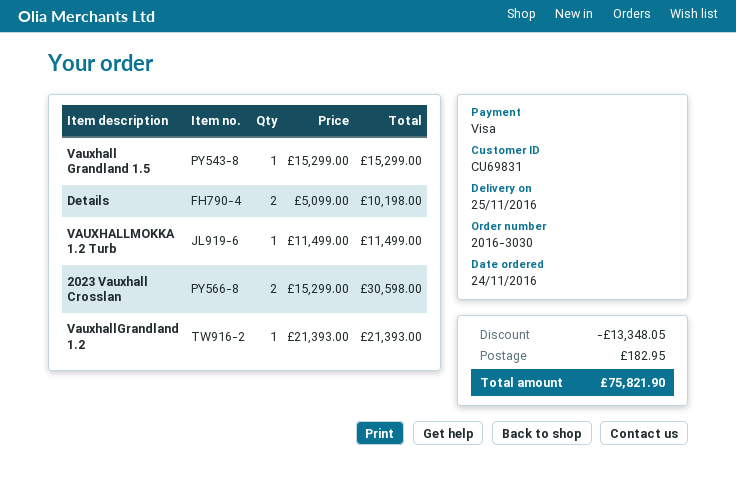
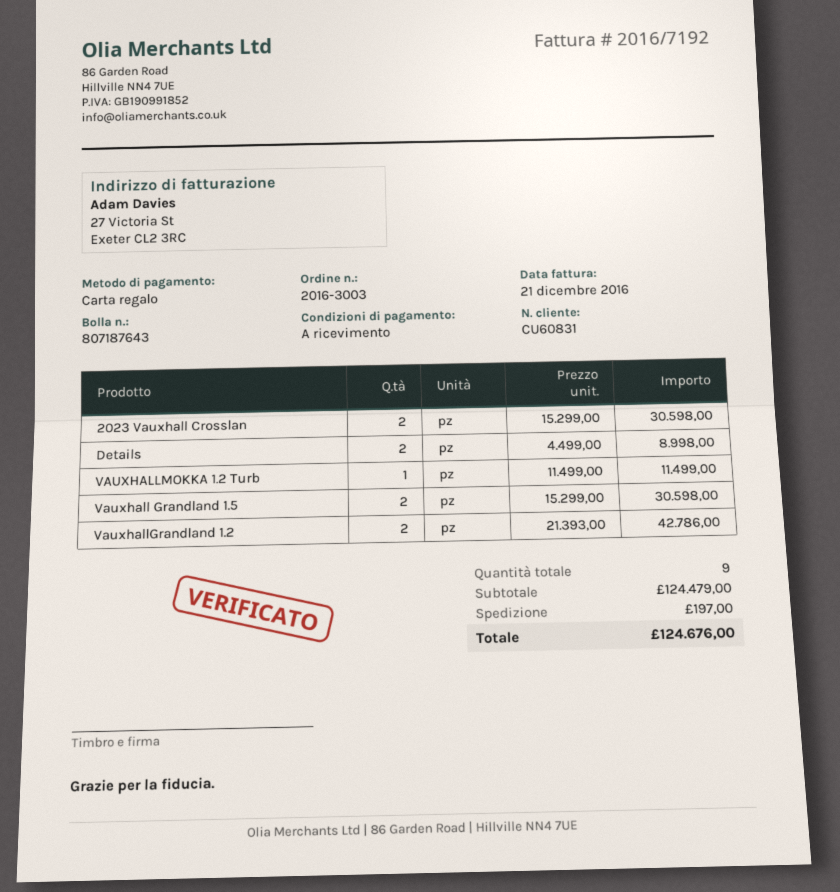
order number: 2016-3030 -> 2016-3003
customer number: CU69831 -> CU60831
payment method: Visa -> gift card
Vauxhall Grandland 1.5: 1 x 15299.00 = 15299.00 -> 2 x 15299.00 = 30598.00
Details: 2 x 5099.00 = 10198.00 -> 2 x 4499.00 = 8998.00
VauxhallGrandland 1.2: 1 x 21393.00 = 21393.00 -> 2 x 21393.00 = 42786.00
discount: 13348.05 -> none
shipping: 182.95 -> 197.00
total: 75821.90 -> 124676.00

